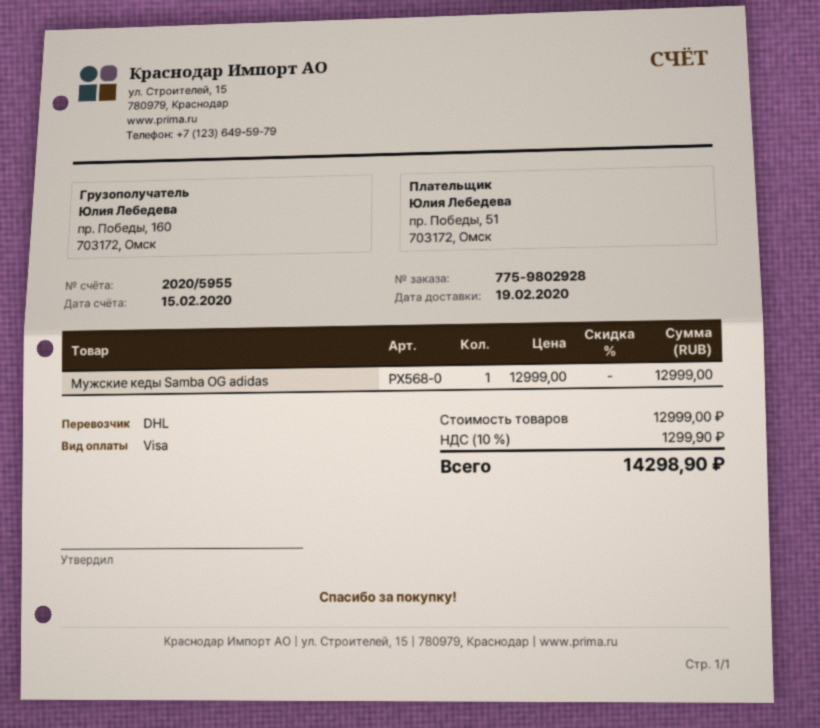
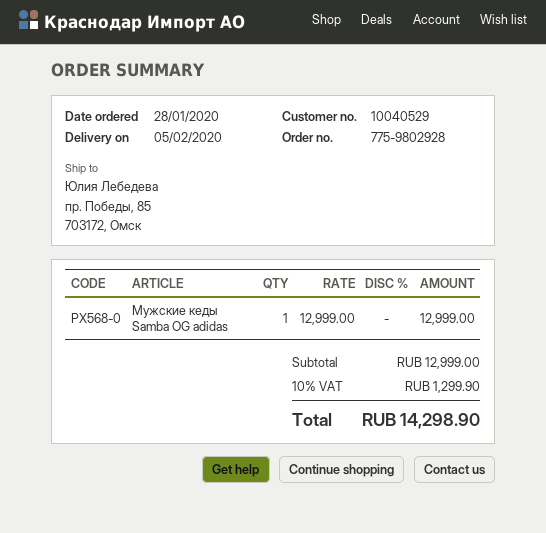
delivery date: 2020-02-19 -> 2020-02-05
ship to: пр. Победы, 160, 703172, Омск -> пр. Победы, 85, 703172, Омск

